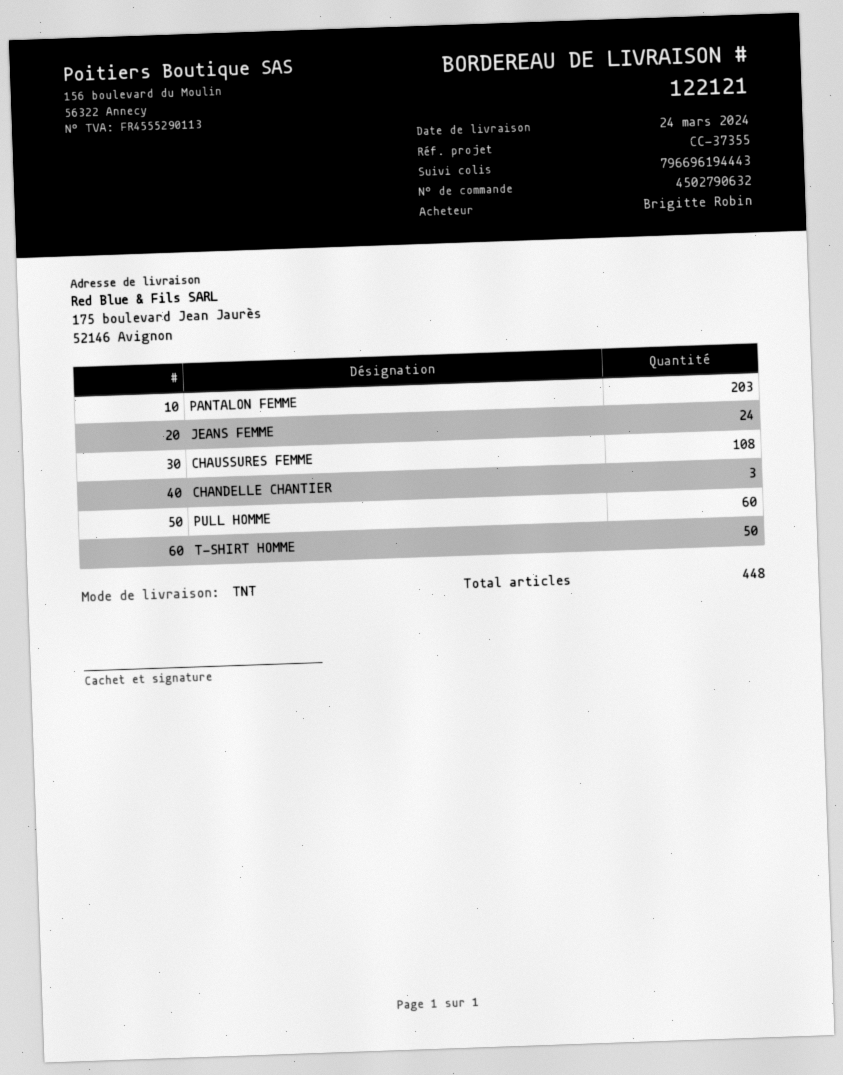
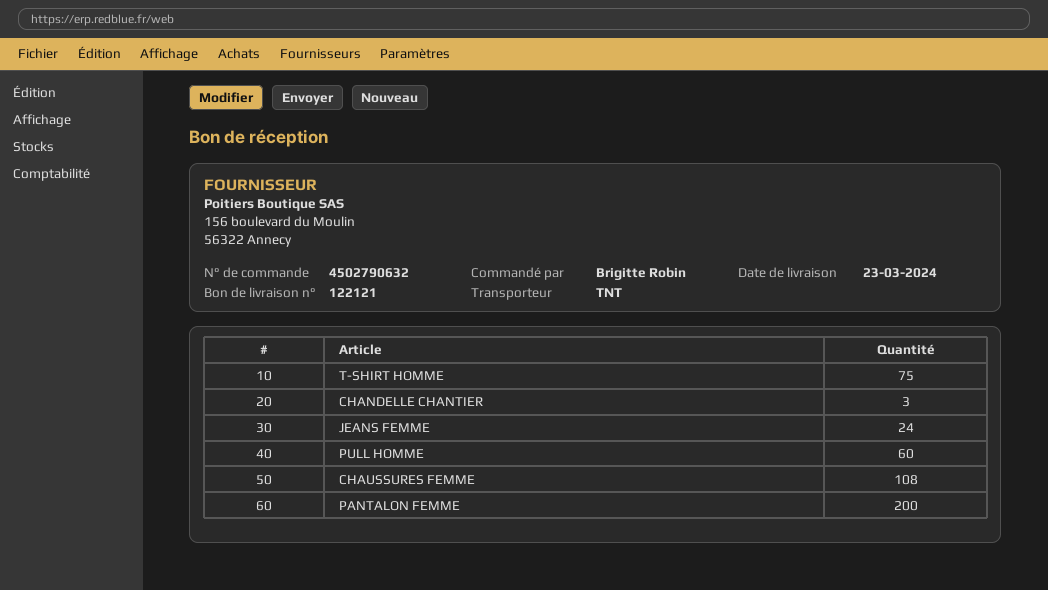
delivery date: 2024-03-24 -> 2024-03-23
PANTALON FEMME: 203 -> 200
T-SHIRT HOMME: 50 -> 75

